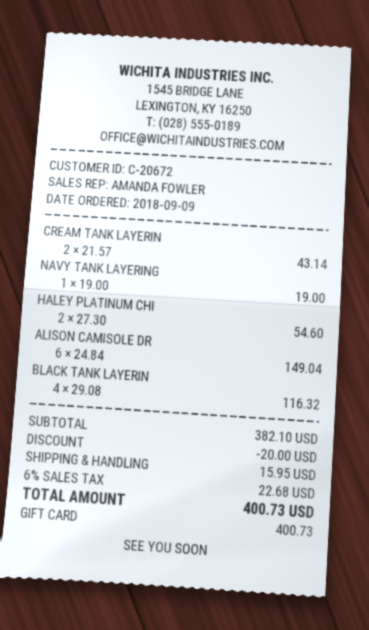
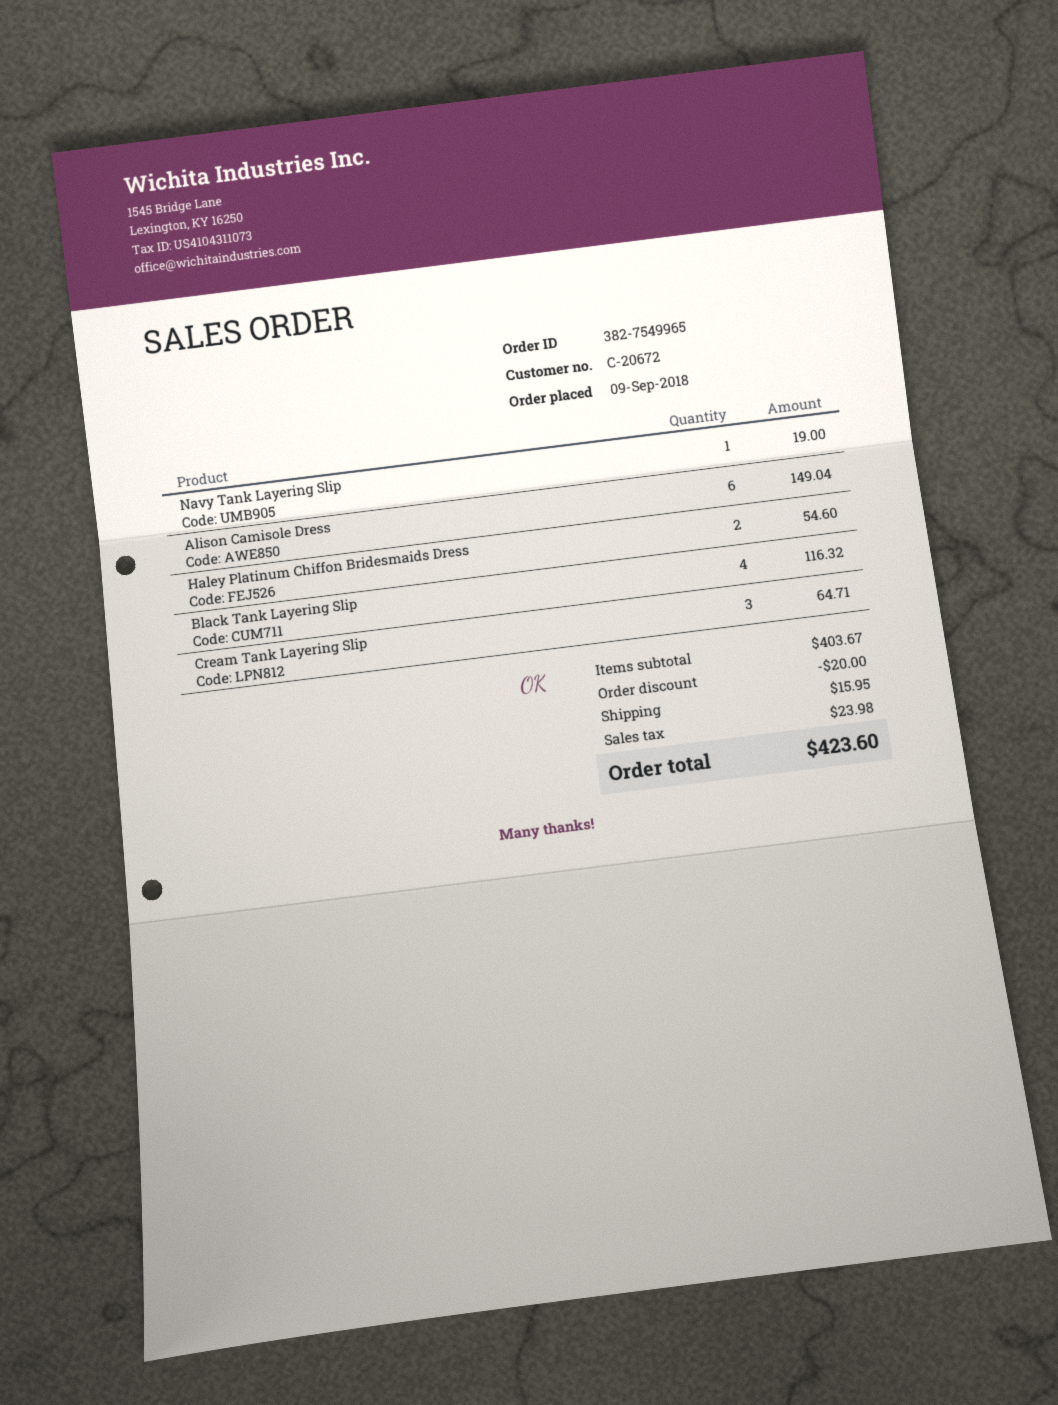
CREAM TANK LAYERIN: 2 for 43.14 -> 3 for 64.71
subtotal: 382.10 -> 403.67
tax: 22.68 -> 23.98
total: 400.73 -> 423.60

